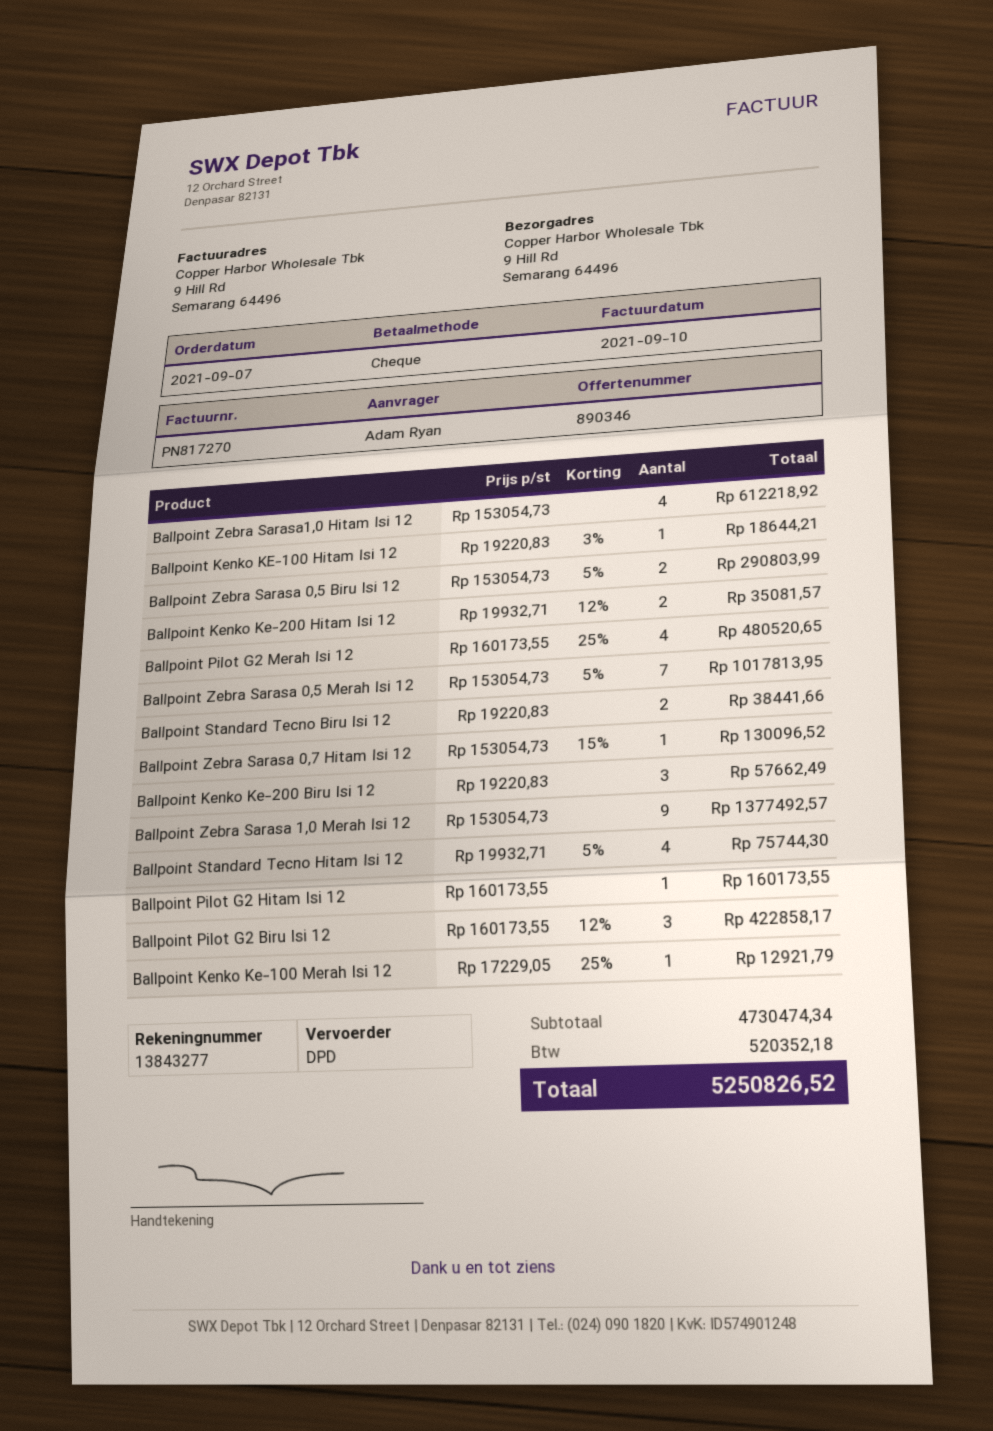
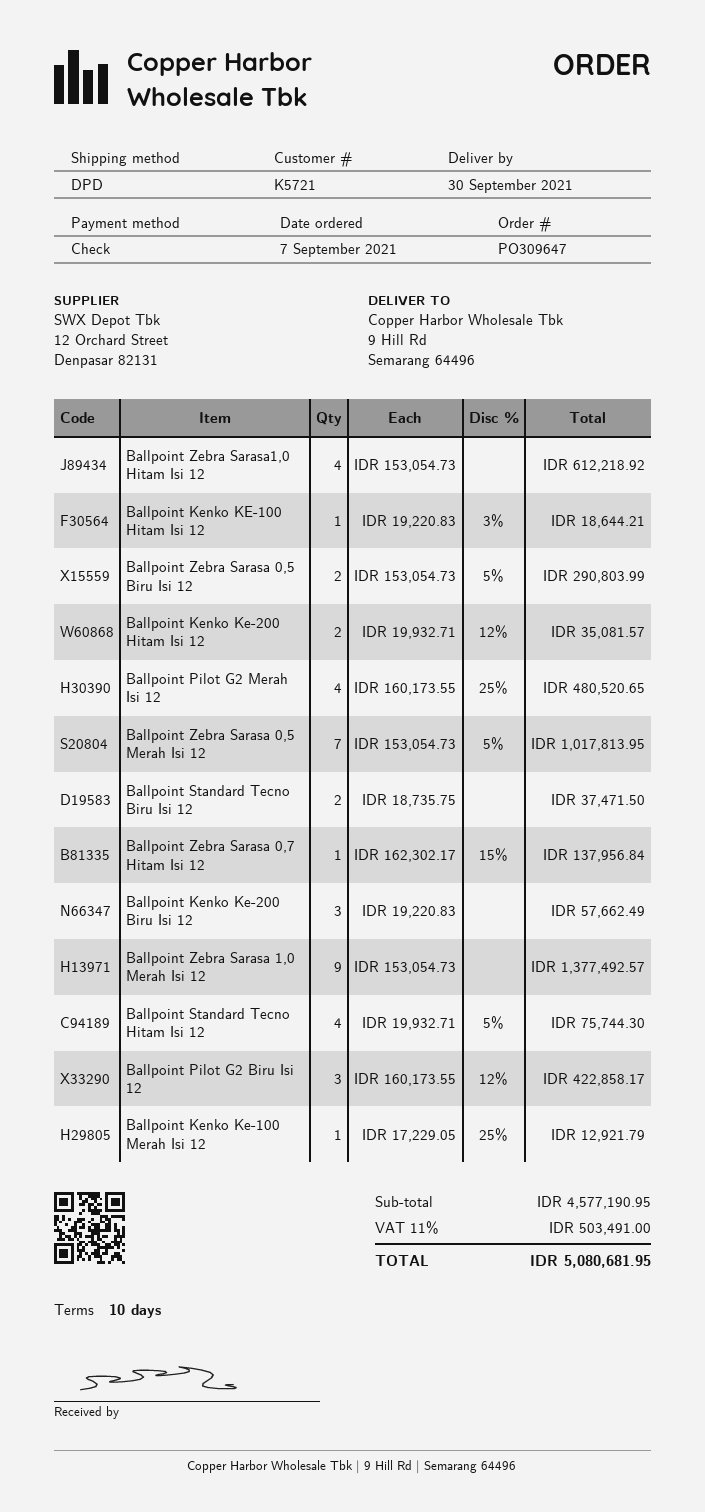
Ballpoint Standard Tecno Biru Isi 12: 2 x 19220.83 = 38441.66 -> 2 x 18735.75 = 37471.50
Ballpoint Zebra Sarasa 0,7 Hitam Isi 12: 1 x 153054.73 - 15% = 130096.52 -> 1 x 162302.17 - 15% = 137956.84
Ballpoint Pilot G2 Hitam Isi 12: 1 x 160173.55 = 160173.55 -> none
subtotal: 4730474.34 -> 4577190.95
tax: 520352.18 -> 503491.00
total: 5250826.52 -> 5080681.95

